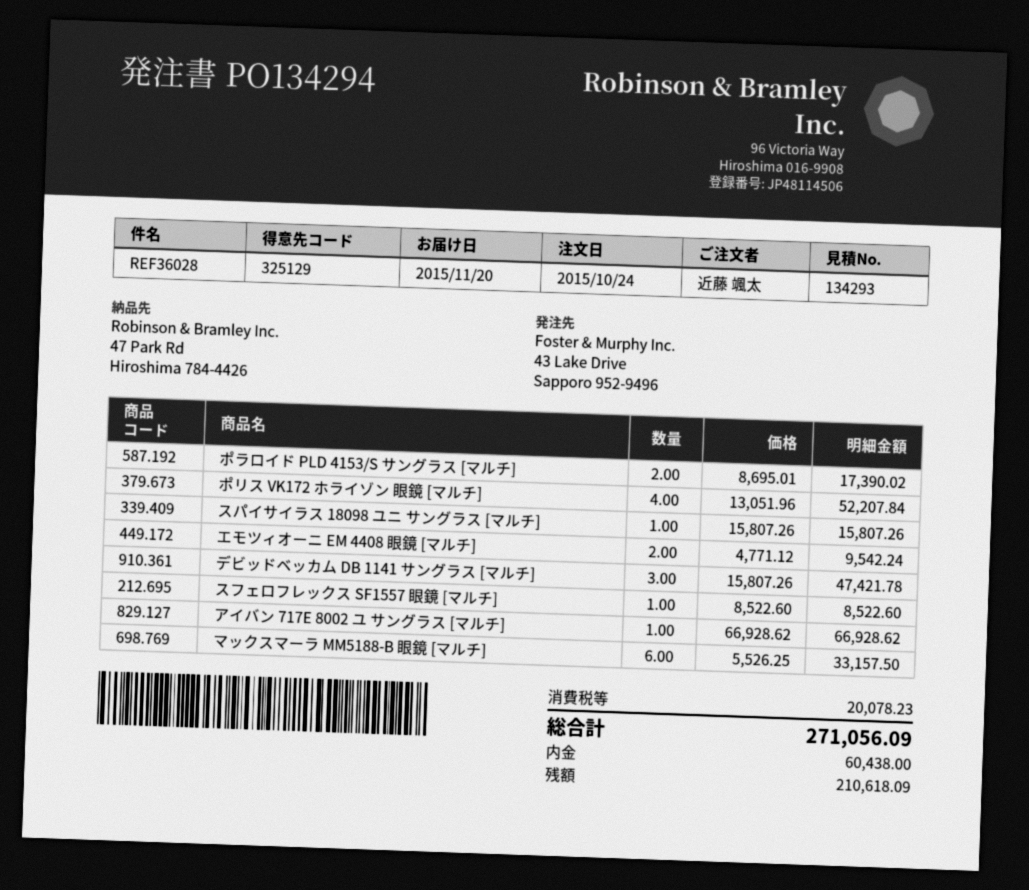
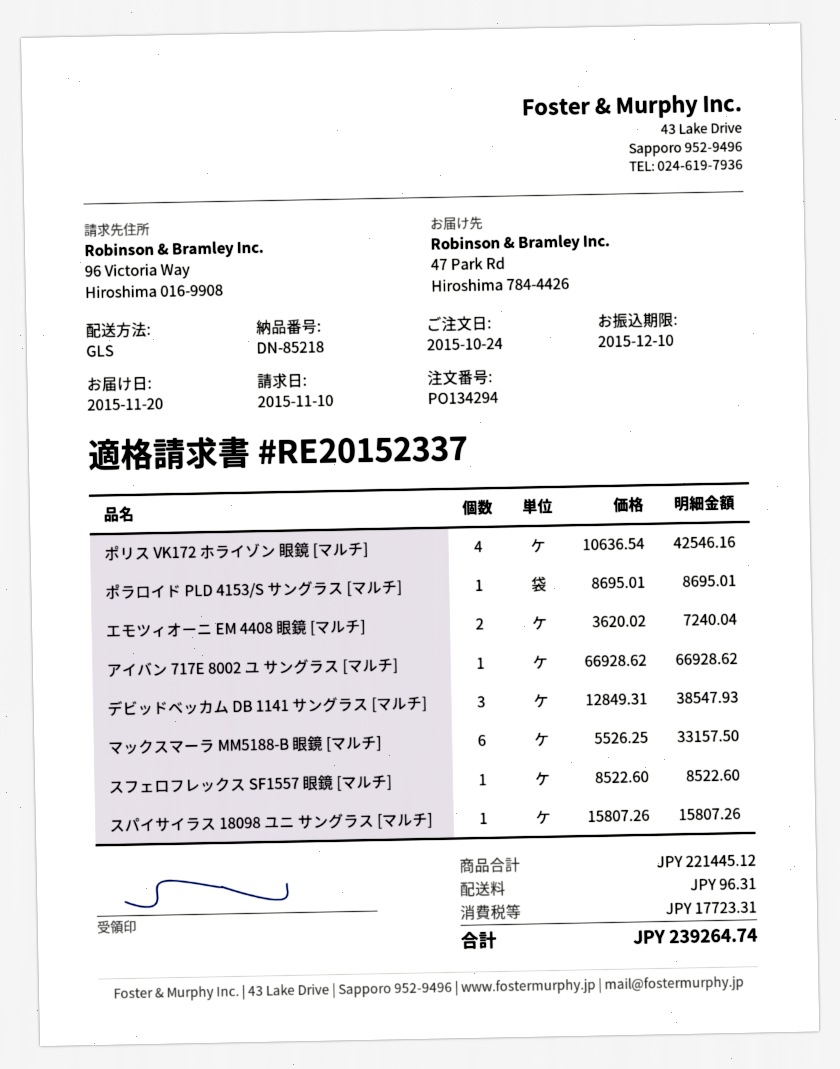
ポラロイド PLD 4153/S サングラス [マルチ]: 2 x 8695.01 = 17390.02 -> 1 x 8695.01 = 8695.01
ポリス VK172 ホライゾン 眼鏡 [マルチ]: 4 x 13051.96 = 52207.84 -> 4 x 10636.54 = 42546.16
エモツィオーニ EM 4408 眼鏡 [マルチ]: 2 x 4771.12 = 9542.24 -> 2 x 3620.02 = 7240.04
デビッドベッカム DB 1141 サングラス [マルチ]: 3 x 15807.26 = 47421.78 -> 3 x 12849.31 = 38547.93
shipping: none -> 96.31
tax: 20078.23 -> 17723.31
total: 271056.09 -> 239264.74

